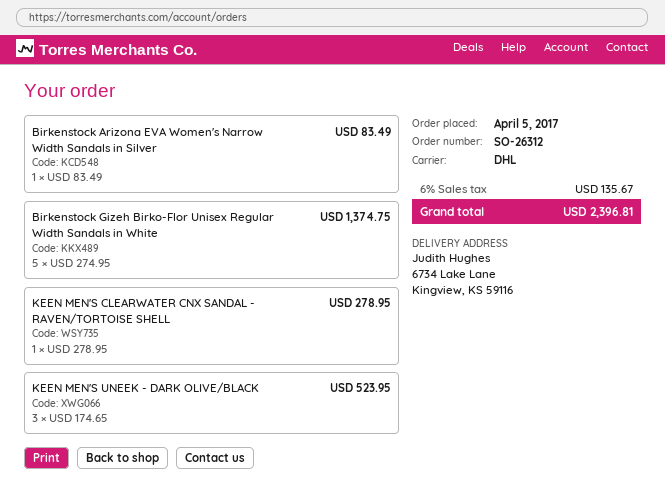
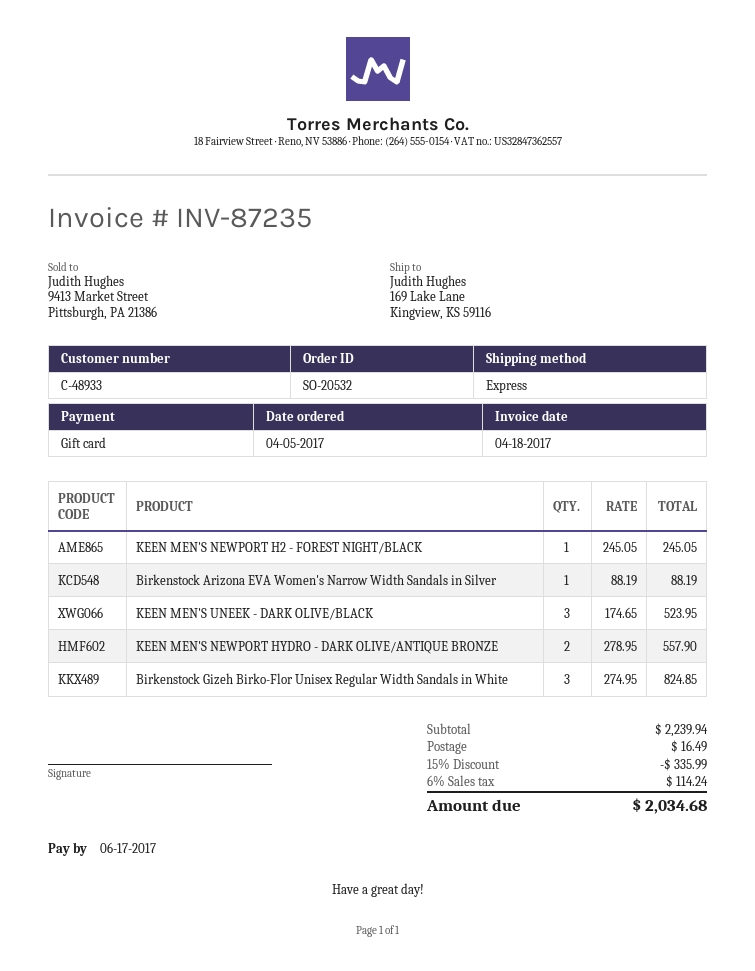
order number: SO-26312 -> SO-20532
shipping method: DHL -> express
ship to: 6734 Lake Lane, Kingview, KS 59116 -> 169 Lake Lane, Kingview, KS 59116
Birkenstock Arizona EVA Women's Narrow Width Sandals in Silver: 1 x 83.49 = 83.49 -> 1 x 88.19 = 88.19
Birkenstock Gizeh Birko-Flor Unisex Regular Width Sandals in White: 5 x 274.95 = 1374.75 -> 3 x 274.95 = 824.85
KEEN MEN'S CLEARWATER CNX SANDAL - RAVEN/TORTOISE SHELL: 1 x 278.95 = 278.95 -> none
KEEN MEN'S NEWPORT H2 - FOREST NIGHT/BLACK: none -> 1 x 245.05 = 245.05
KEEN MEN'S NEWPORT HYDRO - DARK OLIVE/ANTIQUE BRONZE: none -> 2 x 278.95 = 557.90
discount: none -> 15% = 335.99
shipping: none -> 16.49
tax: 6% = 135.67 -> 6% = 114.24
total: 2396.81 -> 2034.68

